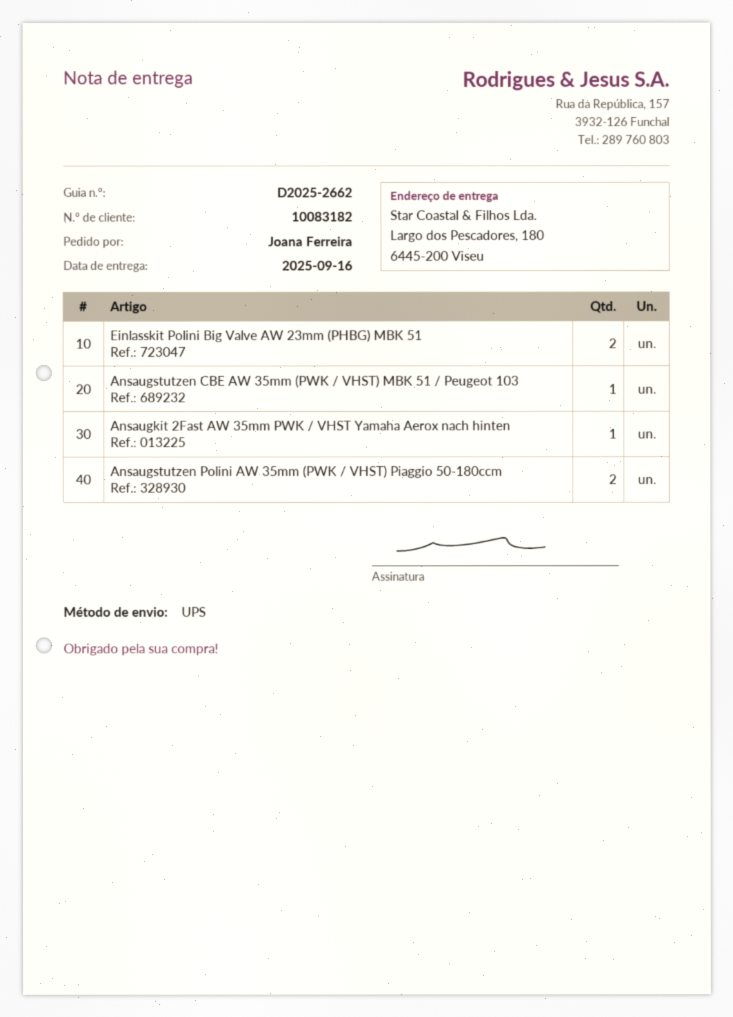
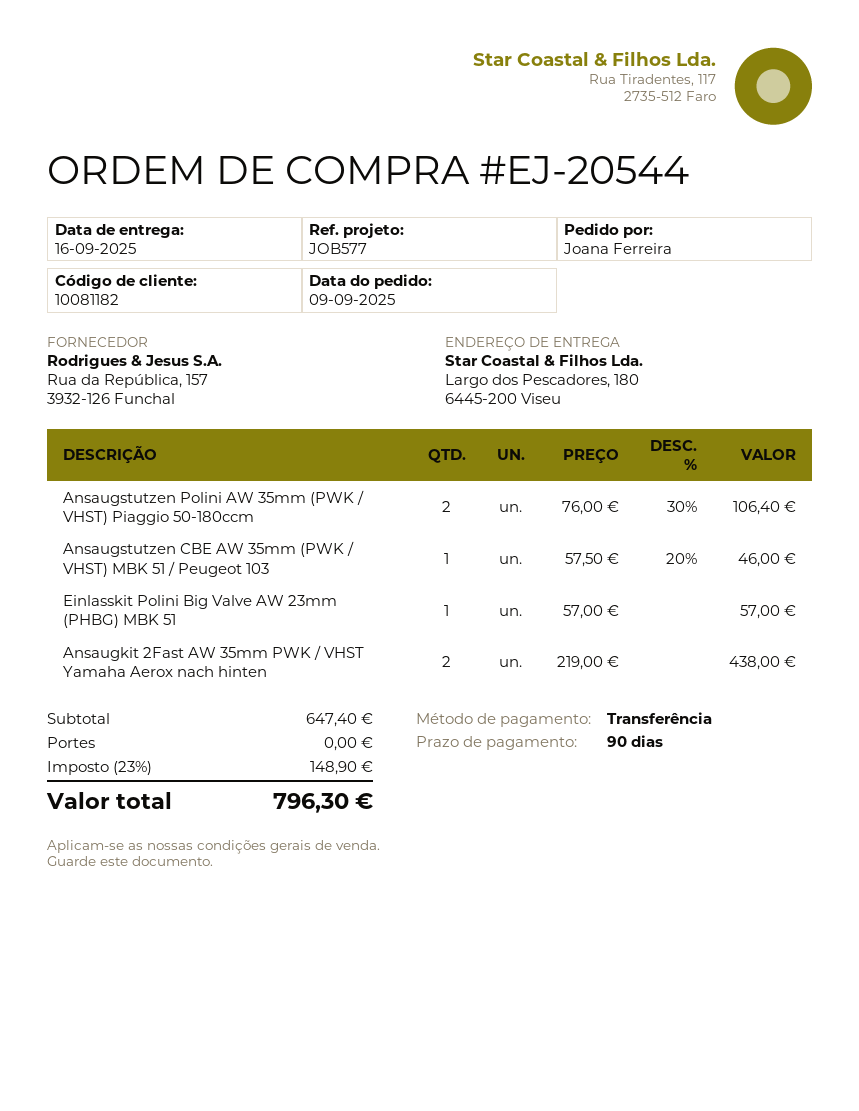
customer number: 10083182 -> 10081182
Einlasskit Polini Big Valve AW 23mm (PHBG) MBK 51: 2 -> 1
Ansaugkit 2Fast AW 35mm PWK / VHST Yamaha Aerox nach hinten: 1 -> 2

